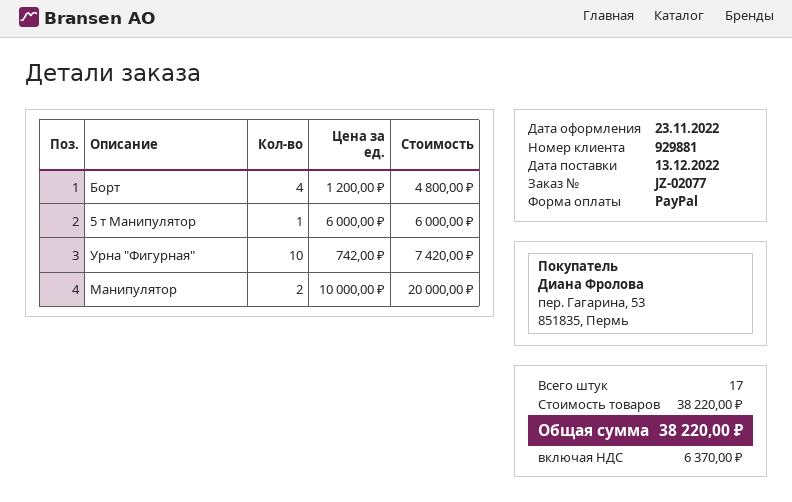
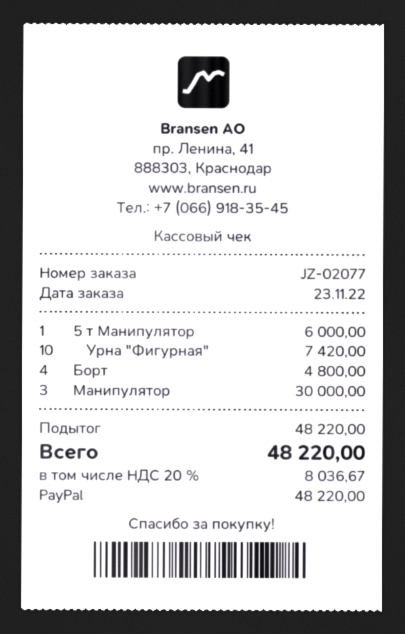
Манипулятор: 2 for 20000.00 -> 3 for 30000.00
subtotal: 38220.00 -> 48220.00
tax: 6370.00 -> 8036.67
total: 38220.00 -> 48220.00

